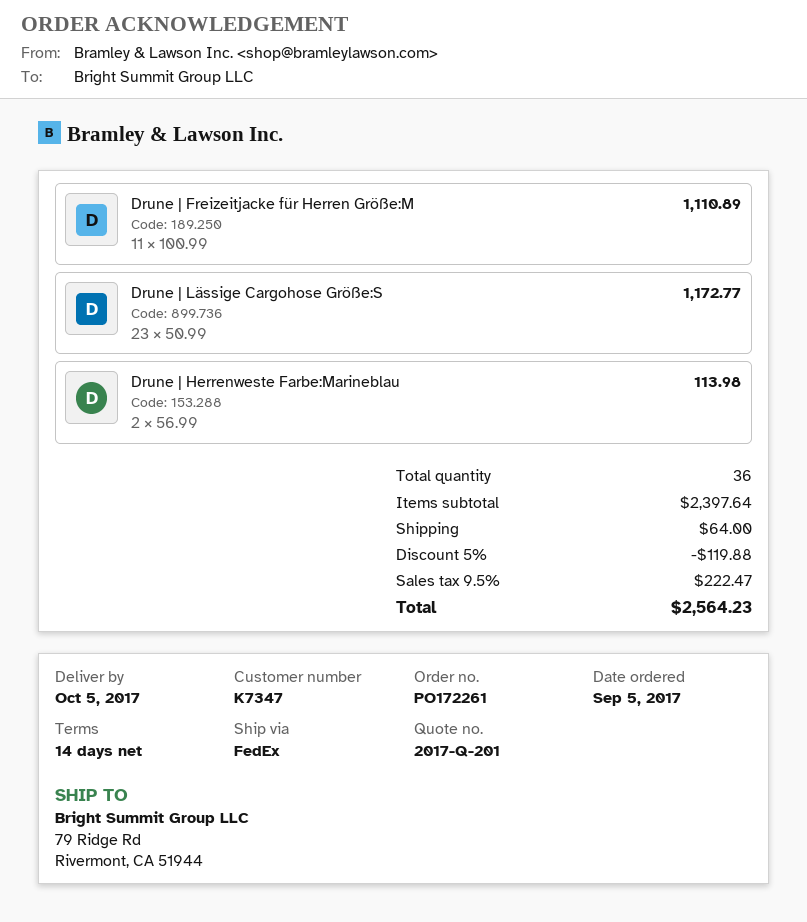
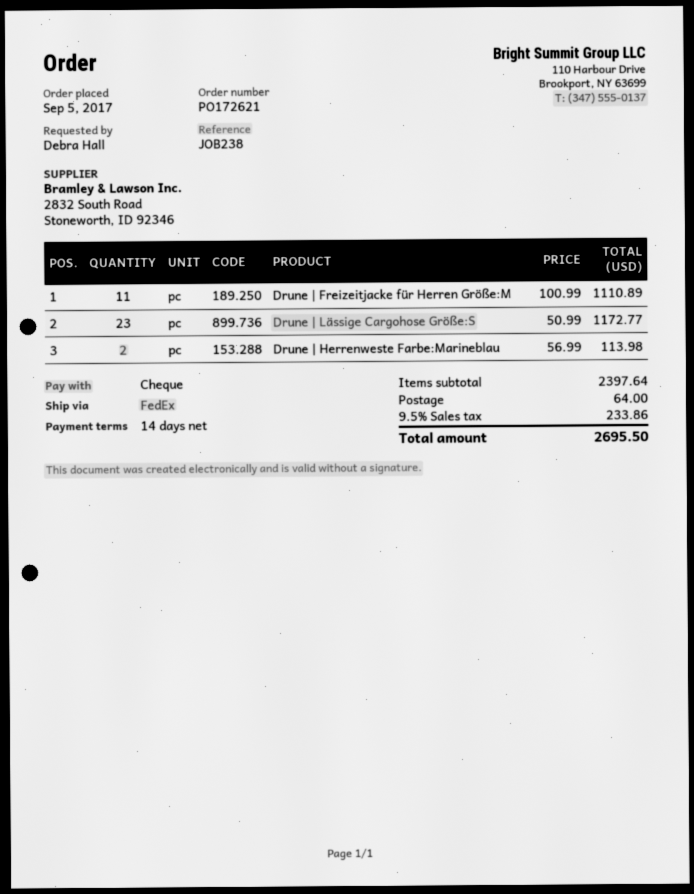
order number: PO172261 -> PO172621
discount: 5% = 119.88 -> none
tax: 9.5% = 222.47 -> 9.5% = 233.86
total: 2564.23 -> 2695.50

